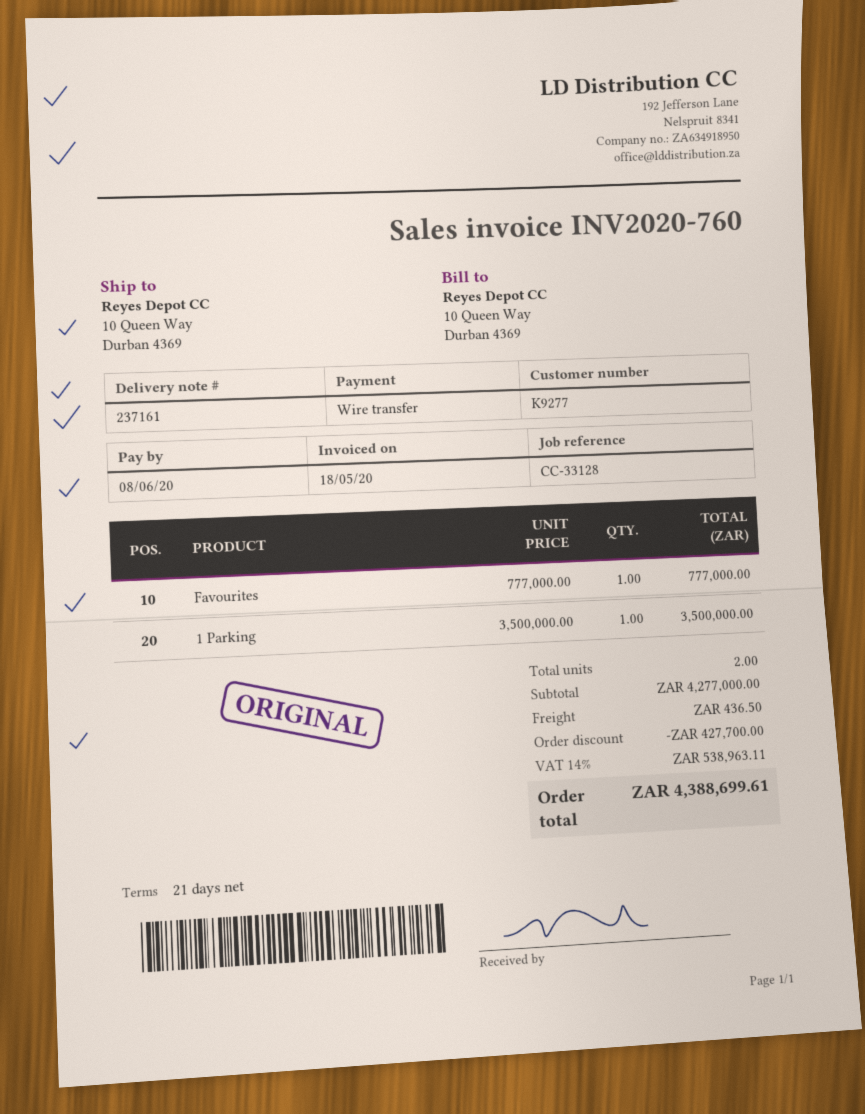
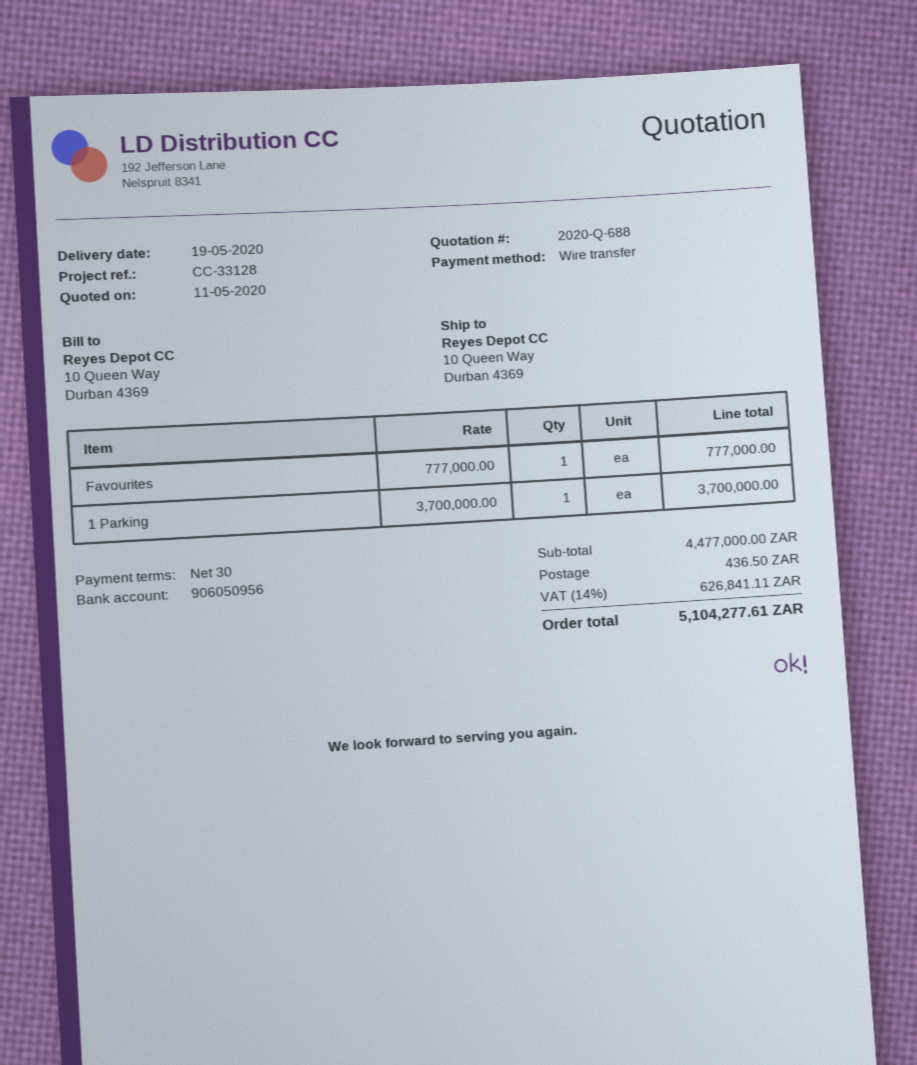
payment terms: 21 days -> 30 days
1 Parking: 1 x 3500000.00 = 3500000.00 -> 1 x 3700000.00 = 3700000.00
subtotal: 4277000.00 -> 4477000.00
discount: 427700.00 -> none
tax: 14% = 538963.11 -> 14% = 626841.11
total: 4388699.61 -> 5104277.61

